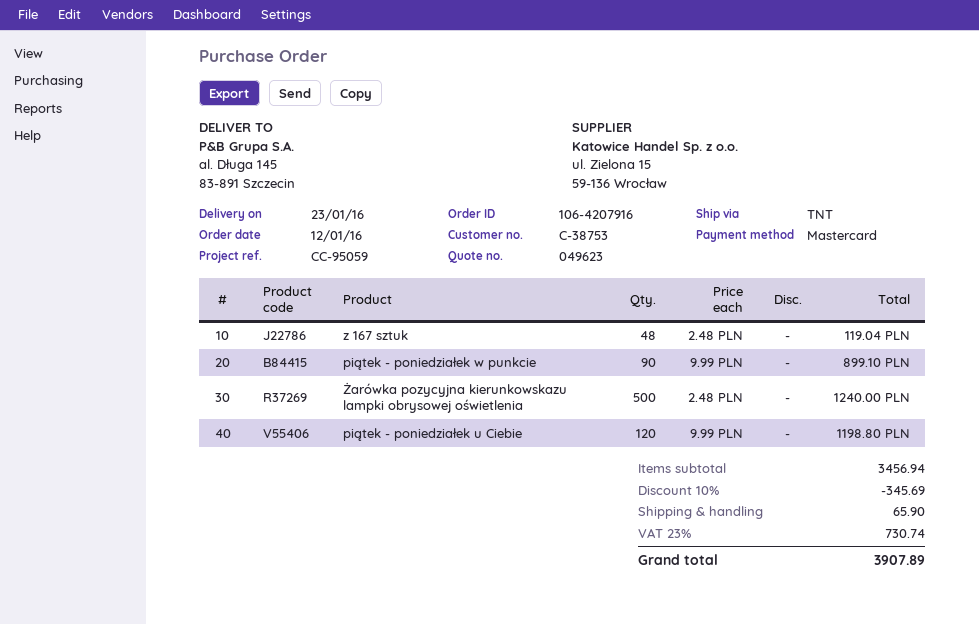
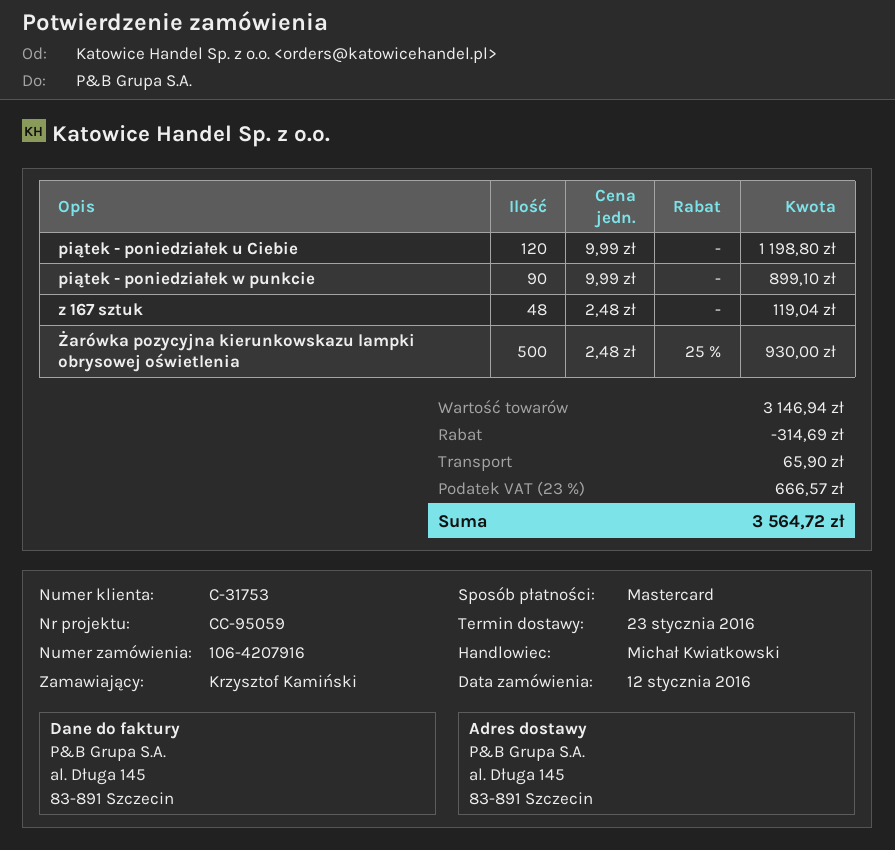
customer number: C-38753 -> C-31753
Żarówka pozycyjna kierunkowskazu lampki obrysowej oświetlenia: 500 x 2.48 = 1240.00 -> 500 x 2.48 - 25% = 930.00
subtotal: 3456.94 -> 3146.94
discount: 345.69 -> 314.69
tax: 23% = 730.74 -> 23% = 666.57
total: 3907.89 -> 3564.72

